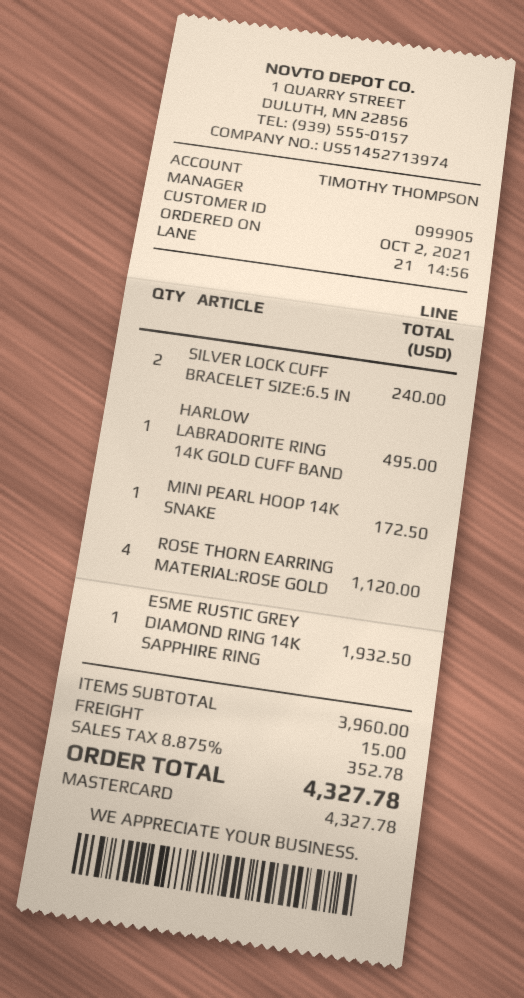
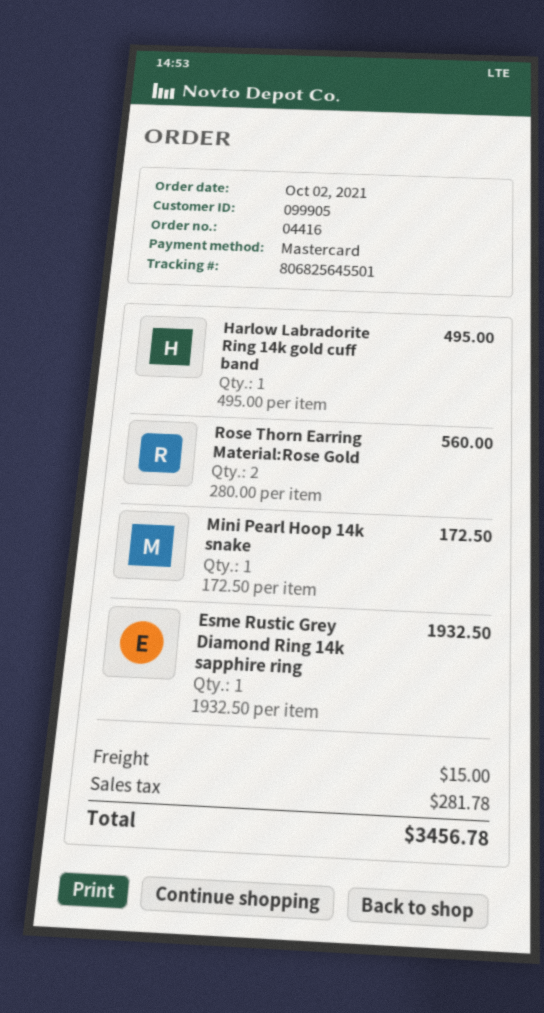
SILVER LOCK CUFF BRACELET SIZE:6.5 IN: 2 for 240.00 -> none
ROSE THORN EARRING MATERIAL:ROSE GOLD: 4 for 1120.00 -> 2 for 560.00
tax: 352.78 -> 281.78
total: 4327.78 -> 3456.78

